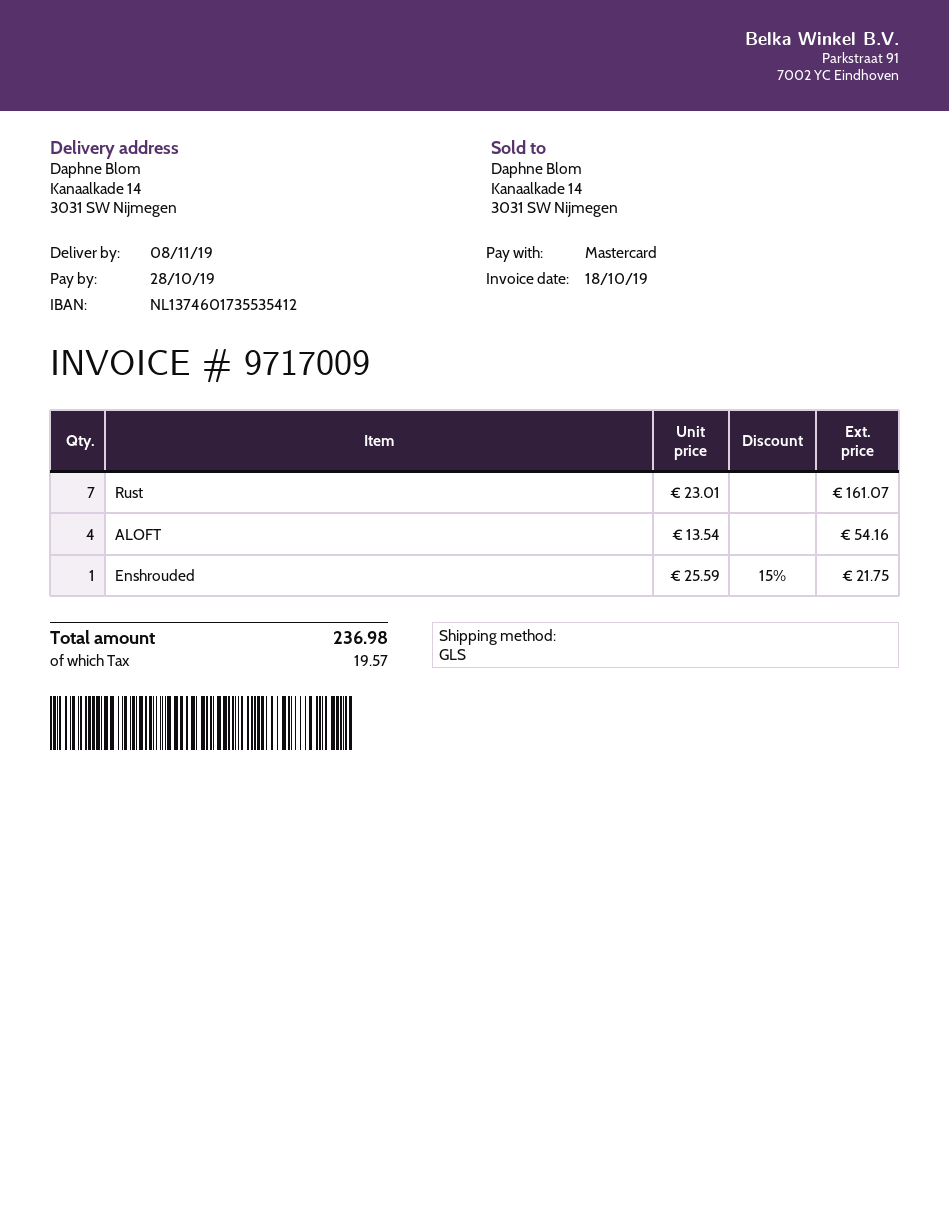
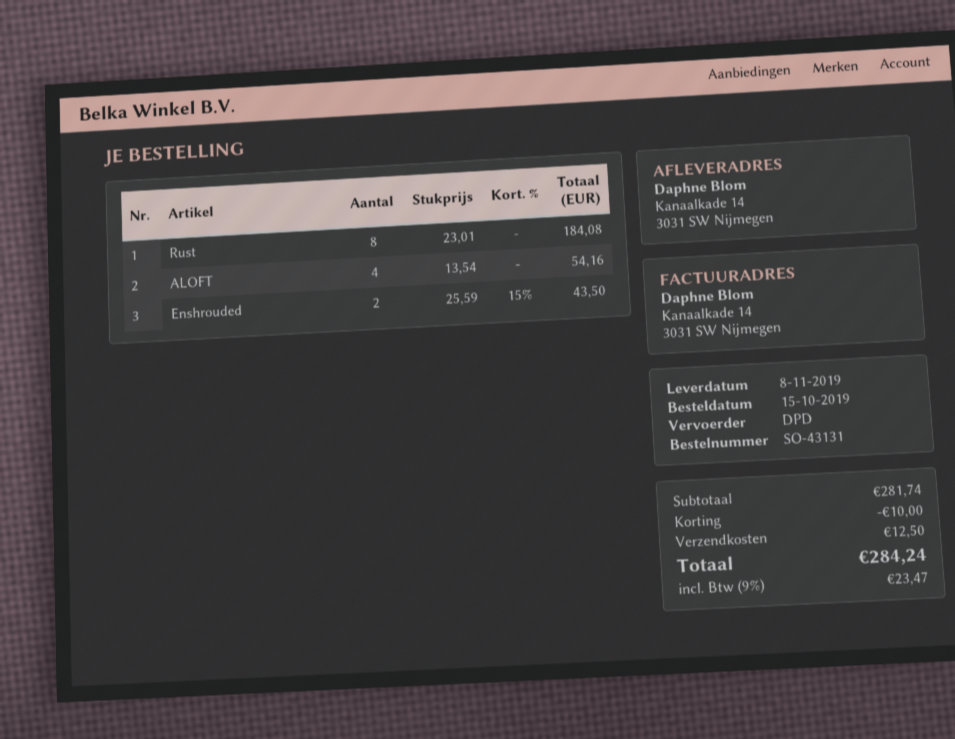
shipping method: GLS -> DPD
Rust: 7 x 23.01 = 161.07 -> 8 x 23.01 = 184.08
Enshrouded: 1 x 25.59 - 15% = 21.75 -> 2 x 25.59 - 15% = 43.50
discount: none -> 10.00
shipping: none -> 12.50
tax: 19.57 -> 23.47
total: 236.98 -> 284.24

